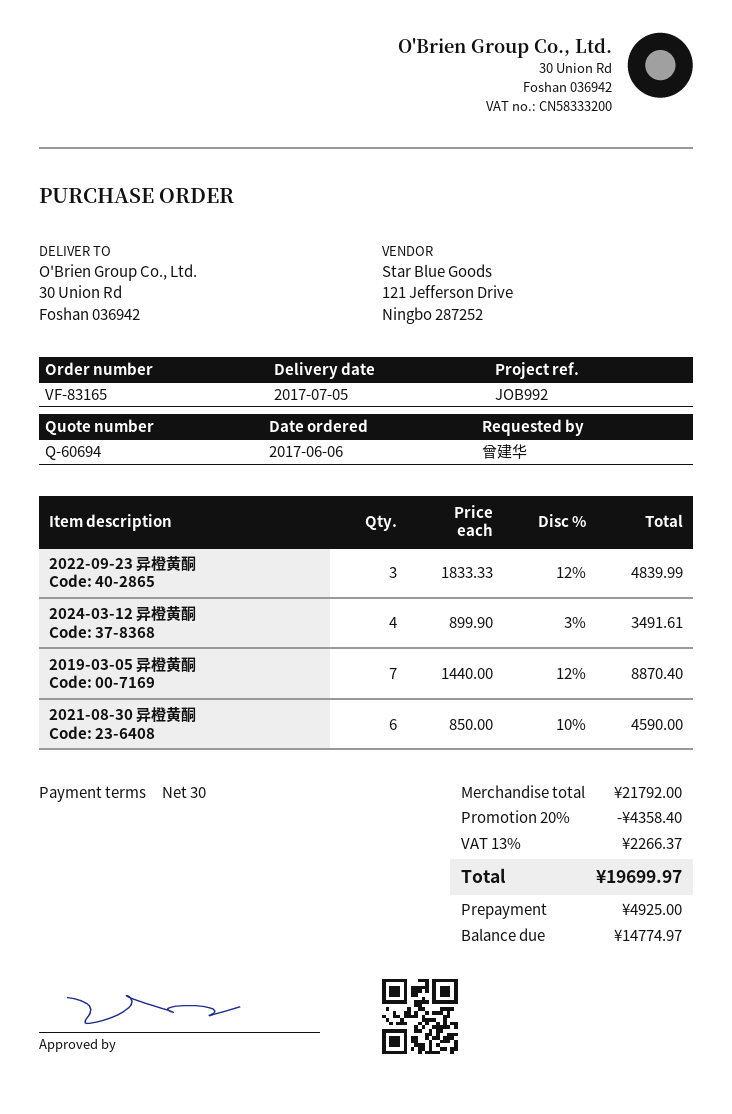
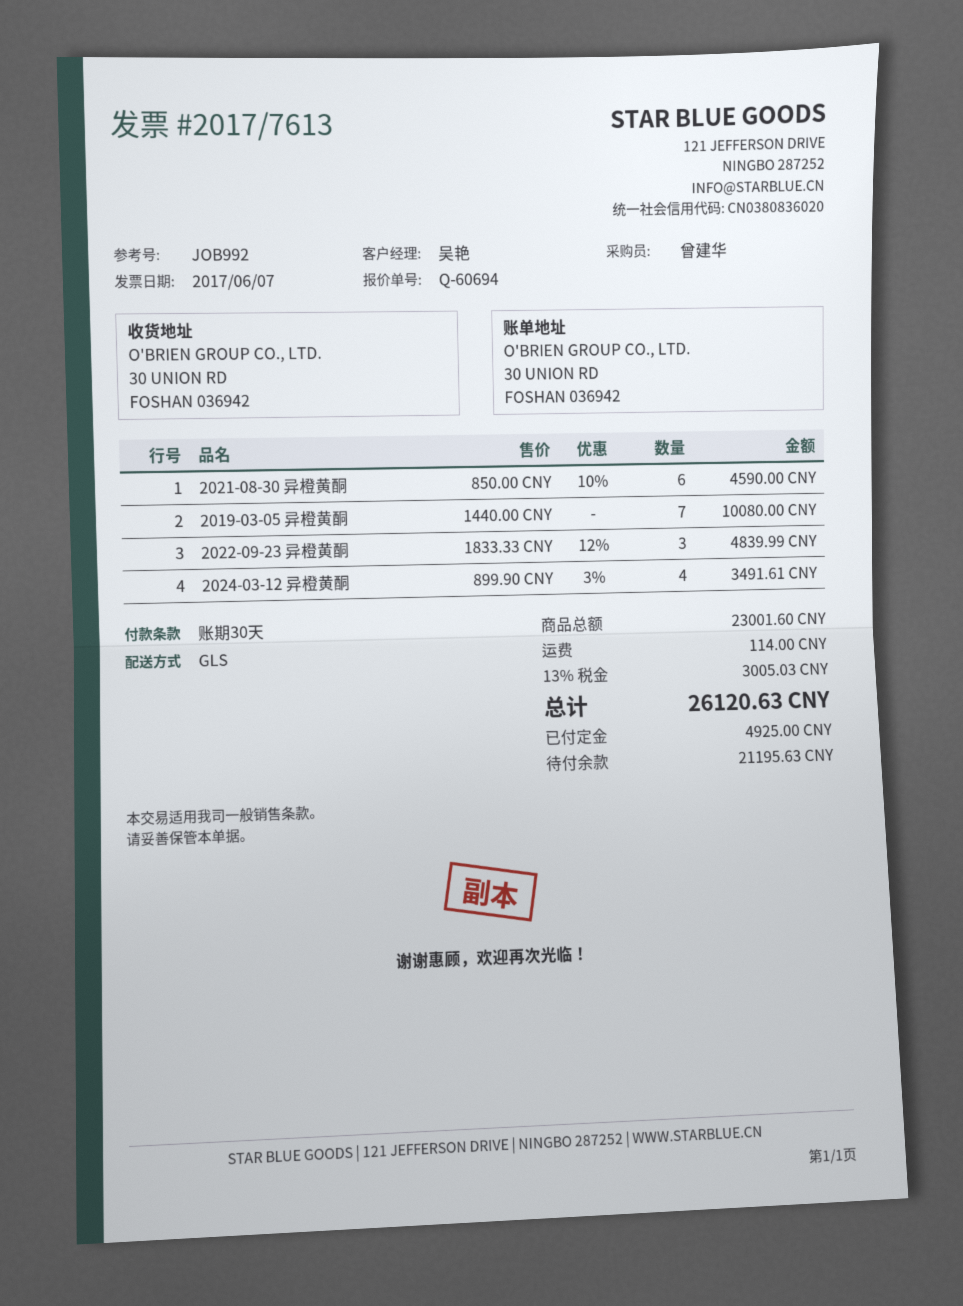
2019-03-05 异橙黄酮: 7 x 1440.00 - 12% = 8870.40 -> 7 x 1440.00 = 10080.00
subtotal: 21792.00 -> 23001.60
discount: 20% = 4358.40 -> none
shipping: none -> 114.00
tax: 13% = 2266.37 -> 13% = 3005.03
total: 19699.97 -> 26120.63
balance: 14774.97 -> 21195.63

